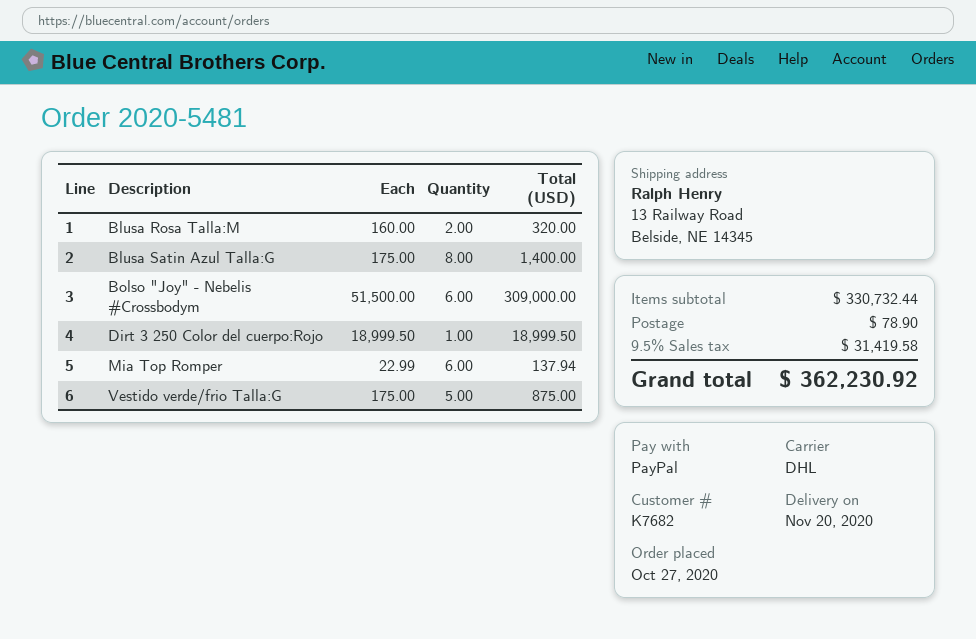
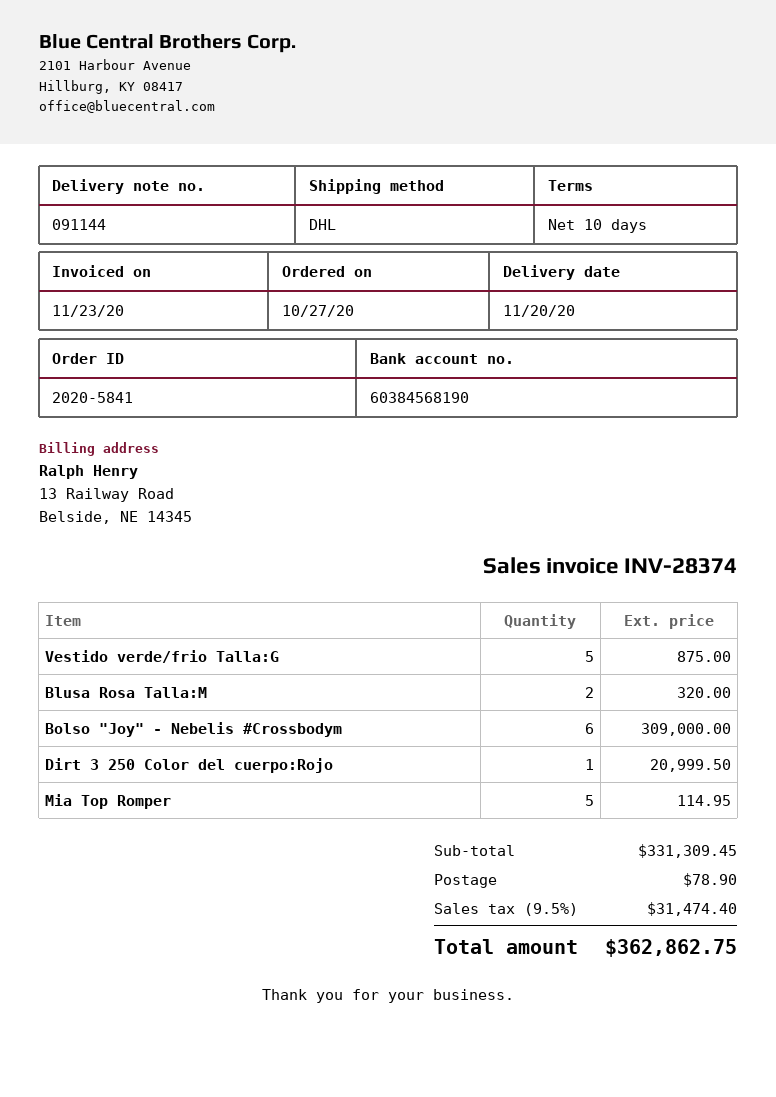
order number: 2020-5481 -> 2020-5841
Blusa Satin Azul Talla:G: 8 for 1400.00 -> none
Dirt 3 250 Color del cuerpo:Rojo: 1 for 18999.50 -> 1 for 20999.50
Mia Top Romper: 6 for 137.94 -> 5 for 114.95
subtotal: 330732.44 -> 331309.45
tax: 9.5% = 31419.58 -> 9.5% = 31474.40
total: 362230.92 -> 362862.75

